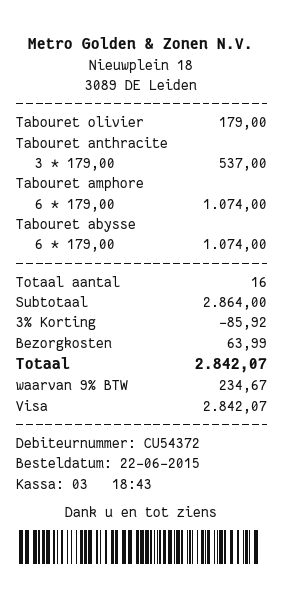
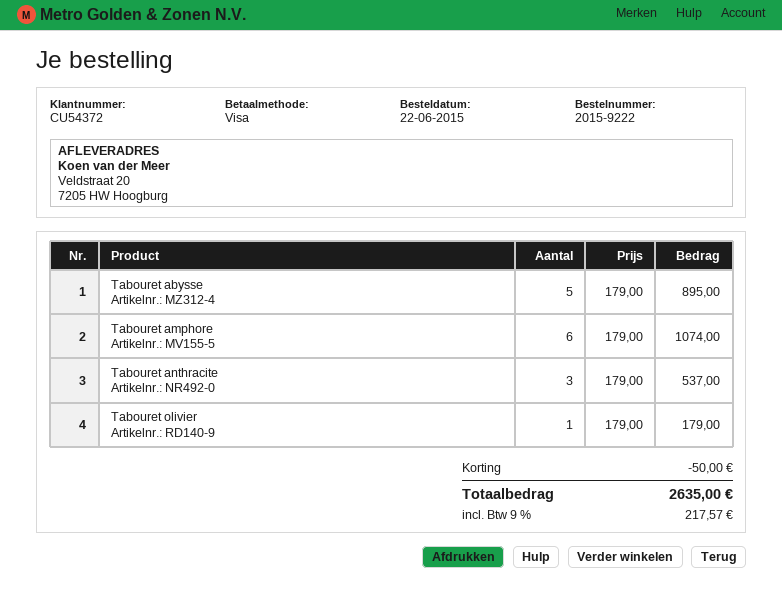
Tabouret abysse: 6 x 179.00 = 1074.00 -> 5 x 179.00 = 895.00
discount: 85.92 -> 50.00
shipping: 63.99 -> none
tax: 9% = 234.67 -> 9% = 217.57
total: 2842.07 -> 2635.00

